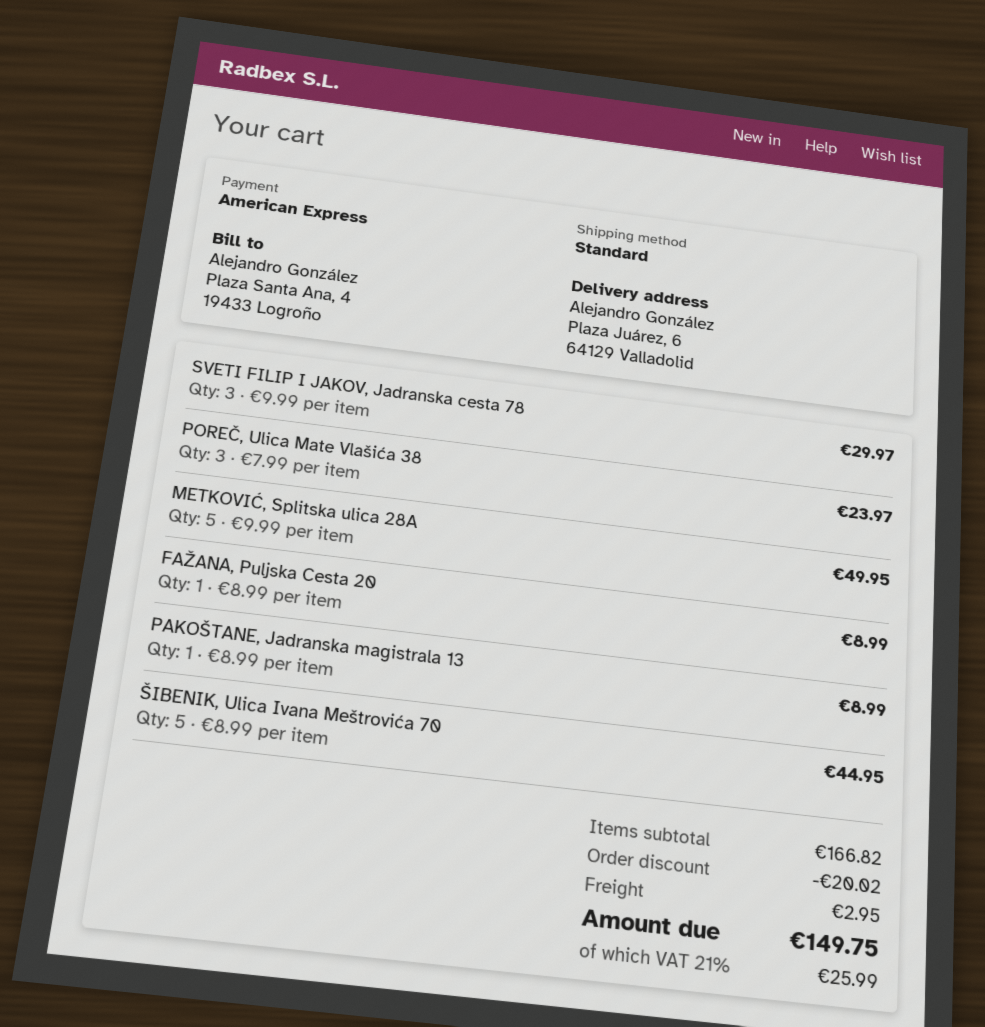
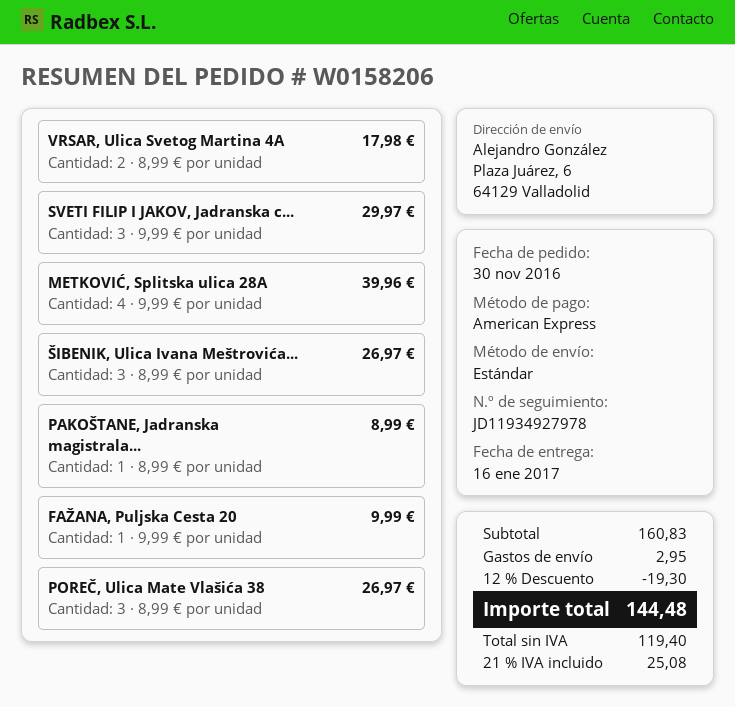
POREČ, Ulica Mate Vlašića 38: 3 x 7.99 = 23.97 -> 3 x 8.99 = 26.97
METKOVIĆ, Splitska ulica 28A: 5 x 9.99 = 49.95 -> 4 x 9.99 = 39.96
FAŽANA, Puljska Cesta 20: 1 x 8.99 = 8.99 -> 1 x 9.99 = 9.99
ŠIBENIK, Ulica Ivana Meštrovića 70: 5 x 8.99 = 44.95 -> 3 x 8.99 = 26.97
VRSAR, Ulica Svetog Martina 4A: none -> 2 x 8.99 = 17.98
subtotal: 166.82 -> 160.83
discount: 20.02 -> 19.30
tax: 21% = 25.99 -> 21% = 25.08
total: 149.75 -> 144.48

